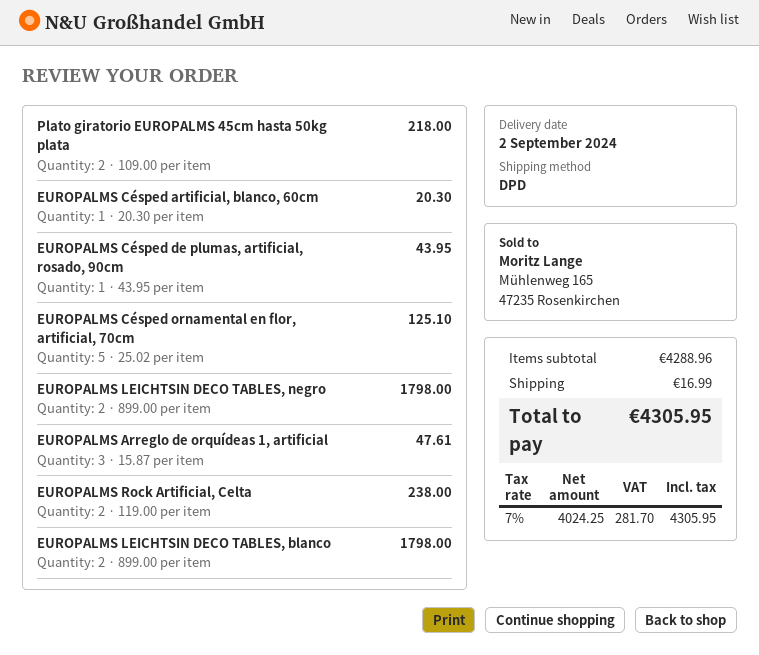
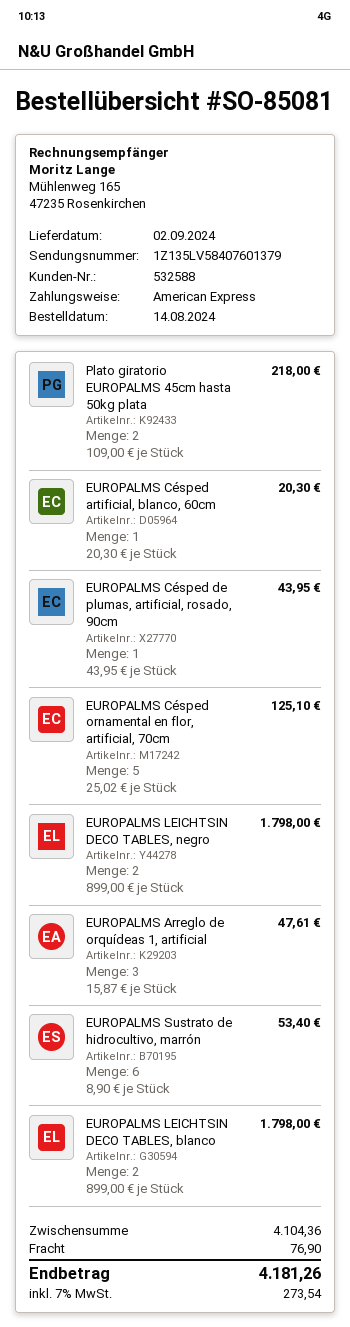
EUROPALMS Rock Artificial, Celta: 2 x 119.00 = 238.00 -> none
EUROPALMS Sustrato de hidrocultivo, marrón: none -> 6 x 8.90 = 53.40
subtotal: 4288.96 -> 4104.36
shipping: 16.99 -> 76.90
tax: 7% = 281.70 -> 7% = 273.54
total: 4305.95 -> 4181.26

